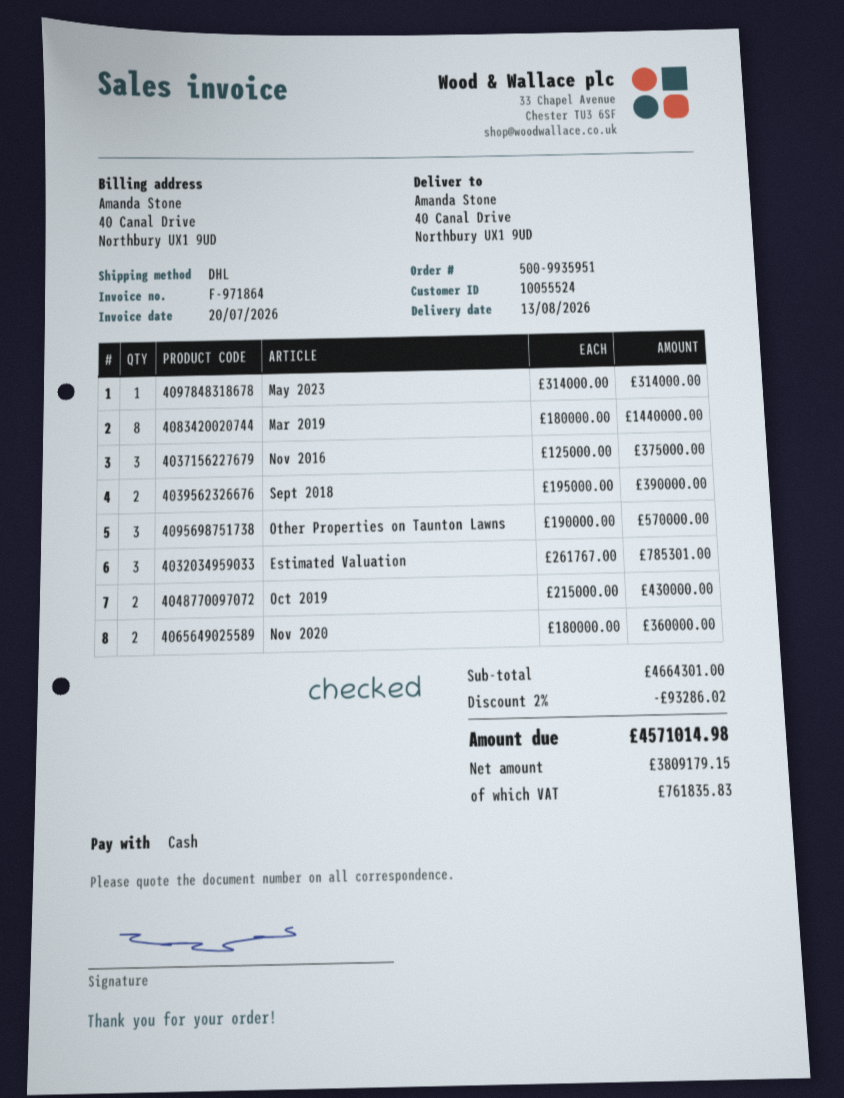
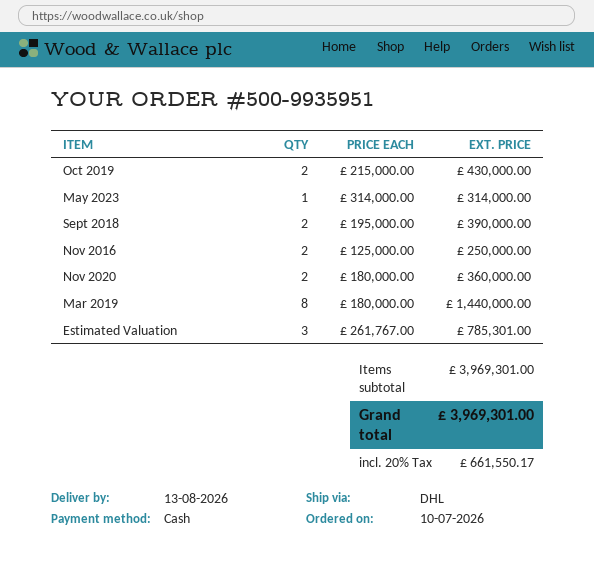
Nov 2016: 3 x 125000.00 = 375000.00 -> 2 x 125000.00 = 250000.00
Other Properties on Taunton Lawns: 3 x 190000.00 = 570000.00 -> none
subtotal: 4664301.00 -> 3969301.00
discount: 2% = 93286.02 -> none
tax: 761835.83 -> 661550.17
total: 4571014.98 -> 3969301.00

